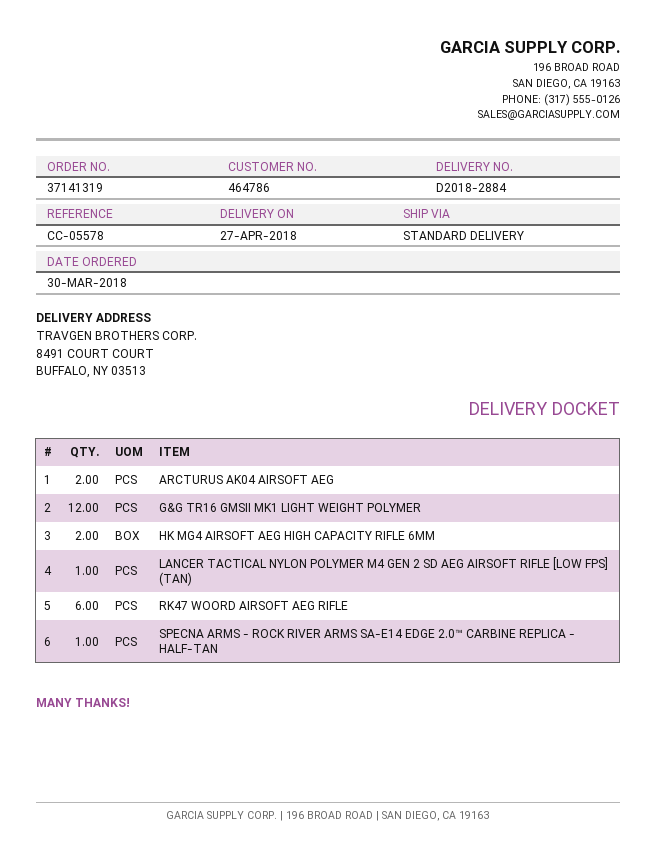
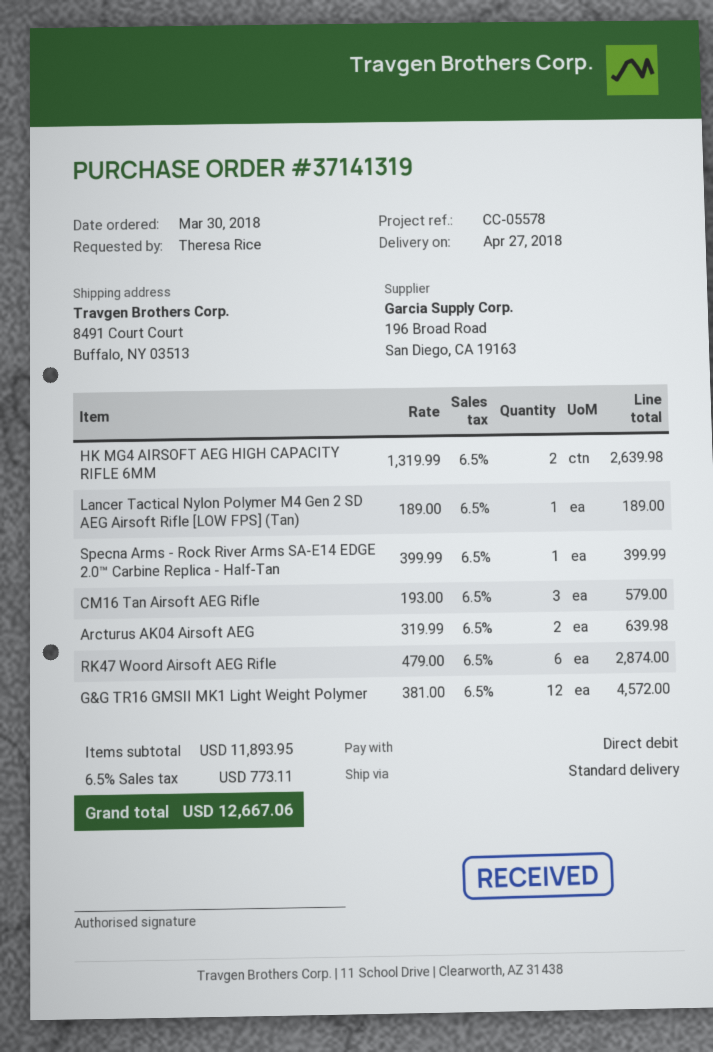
CM16 Tan Airsoft AEG Rifle: none -> 3

